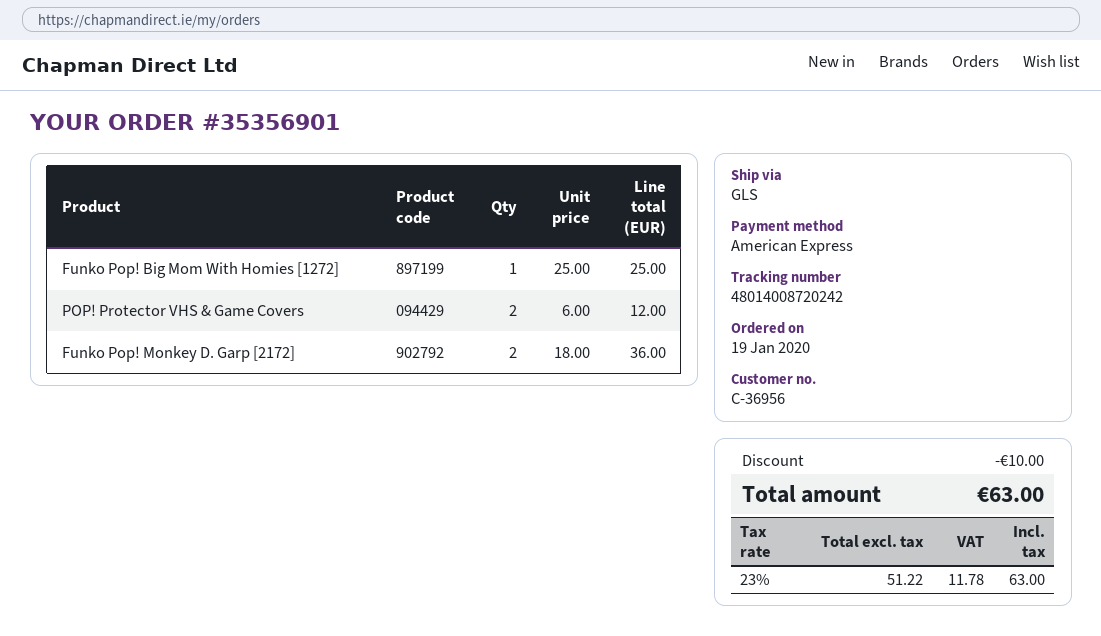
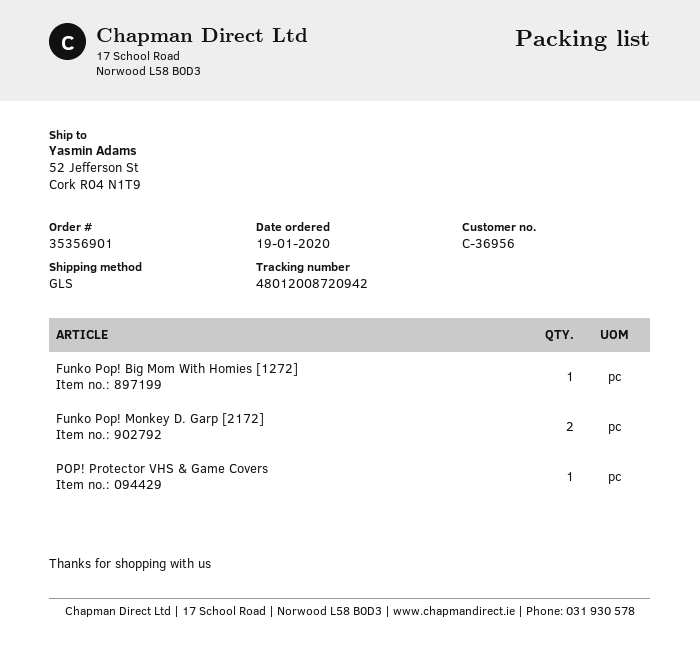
tracking number: 48014008720242 -> 48012008720942
POP! Protector VHS & Game Covers: 2 -> 1

